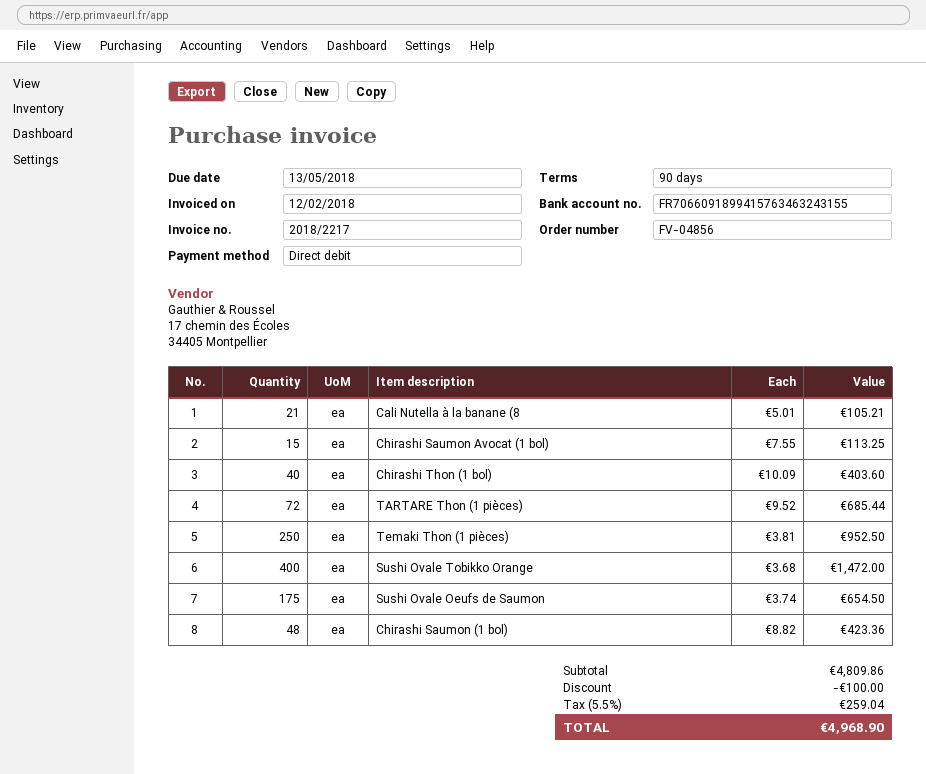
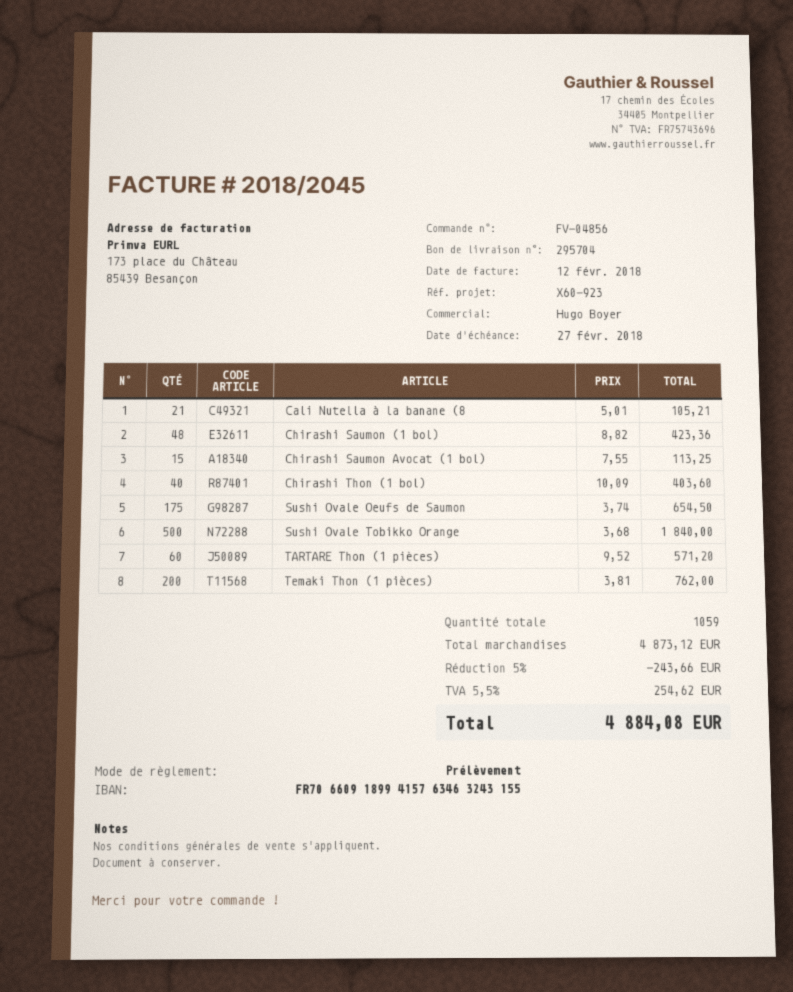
invoice number: 2018/2217 -> 2018/2045
due date: 2018-05-13 -> 2018-02-27
TARTARE Thon (1 pièces): 72 x 9.52 = 685.44 -> 60 x 9.52 = 571.20
Temaki Thon (1 pièces): 250 x 3.81 = 952.50 -> 200 x 3.81 = 762.00
Sushi Ovale Tobikko Orange: 400 x 3.68 = 1472.00 -> 500 x 3.68 = 1840.00
subtotal: 4809.86 -> 4873.12
discount: 100.00 -> 243.66
tax: 5.5% = 259.04 -> 5.5% = 254.62
total: 4968.90 -> 4884.08

